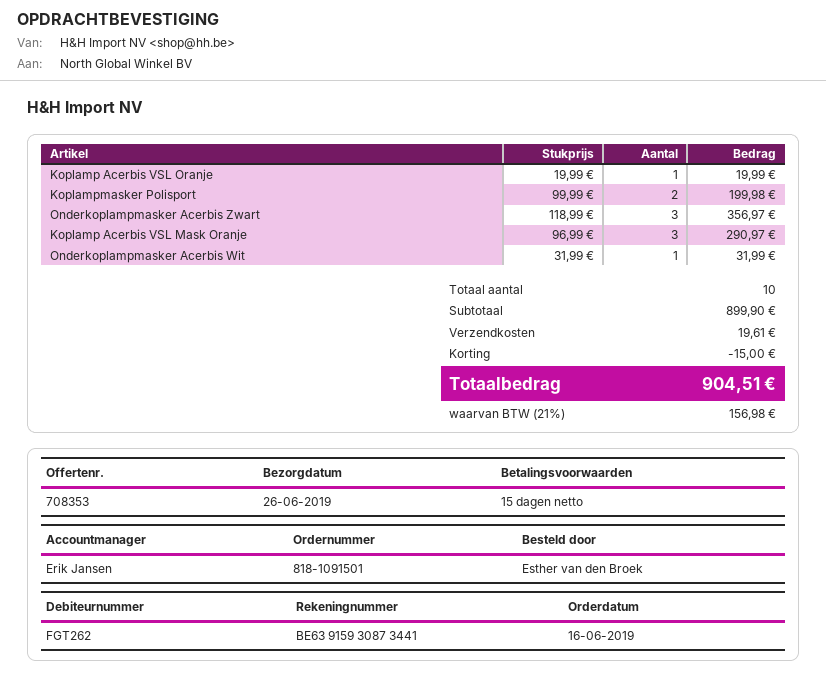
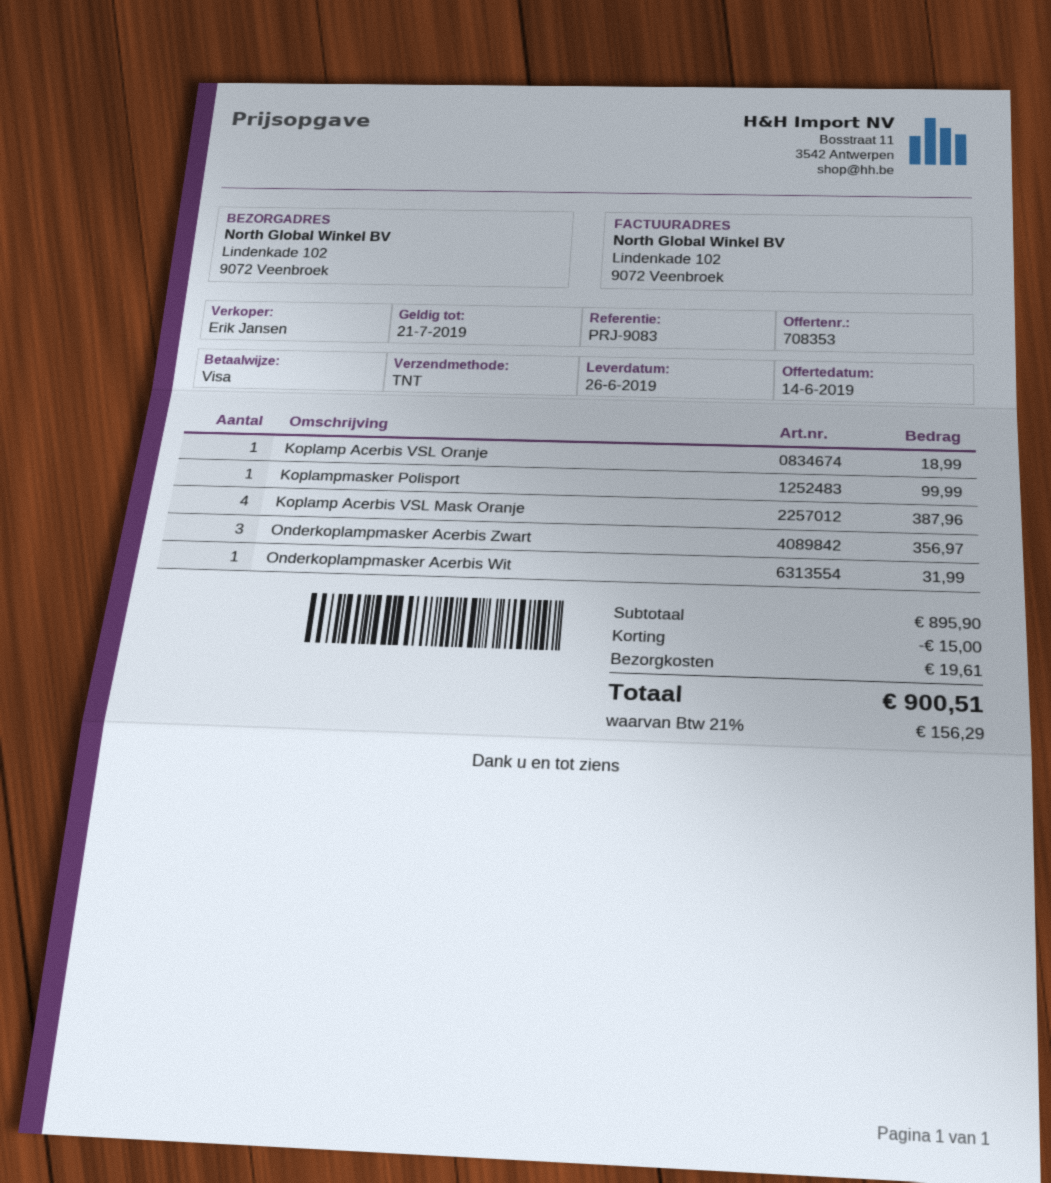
Koplamp Acerbis VSL Oranje: 1 for 19.99 -> 1 for 18.99
Koplampmasker Polisport: 2 for 199.98 -> 1 for 99.99
Koplamp Acerbis VSL Mask Oranje: 3 for 290.97 -> 4 for 387.96
subtotal: 899.90 -> 895.90
tax: 21% = 156.98 -> 21% = 156.29
total: 904.51 -> 900.51

